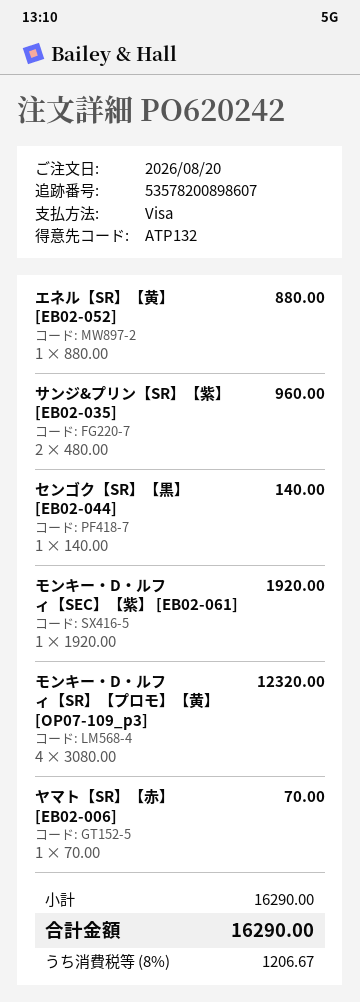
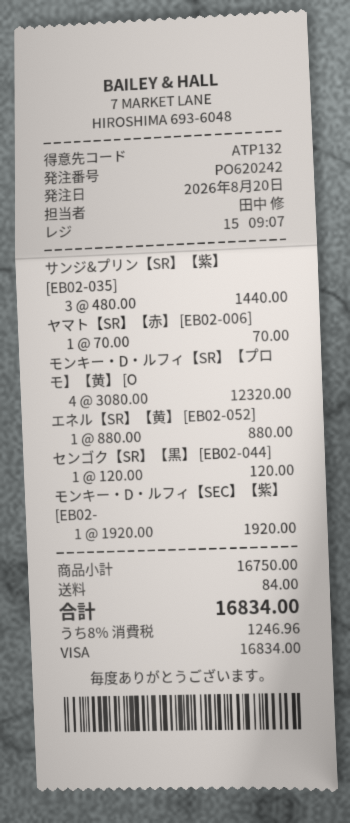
サンジ&プリン【SR】【紫】 [EB02-035]: 2 x 480.00 = 960.00 -> 3 x 480.00 = 1440.00
センゴク【SR】【黒】 [EB02-044]: 1 x 140.00 = 140.00 -> 1 x 120.00 = 120.00
subtotal: 16290.00 -> 16750.00
shipping: none -> 84.00
tax: 8% = 1206.67 -> 8% = 1246.96
total: 16290.00 -> 16834.00

